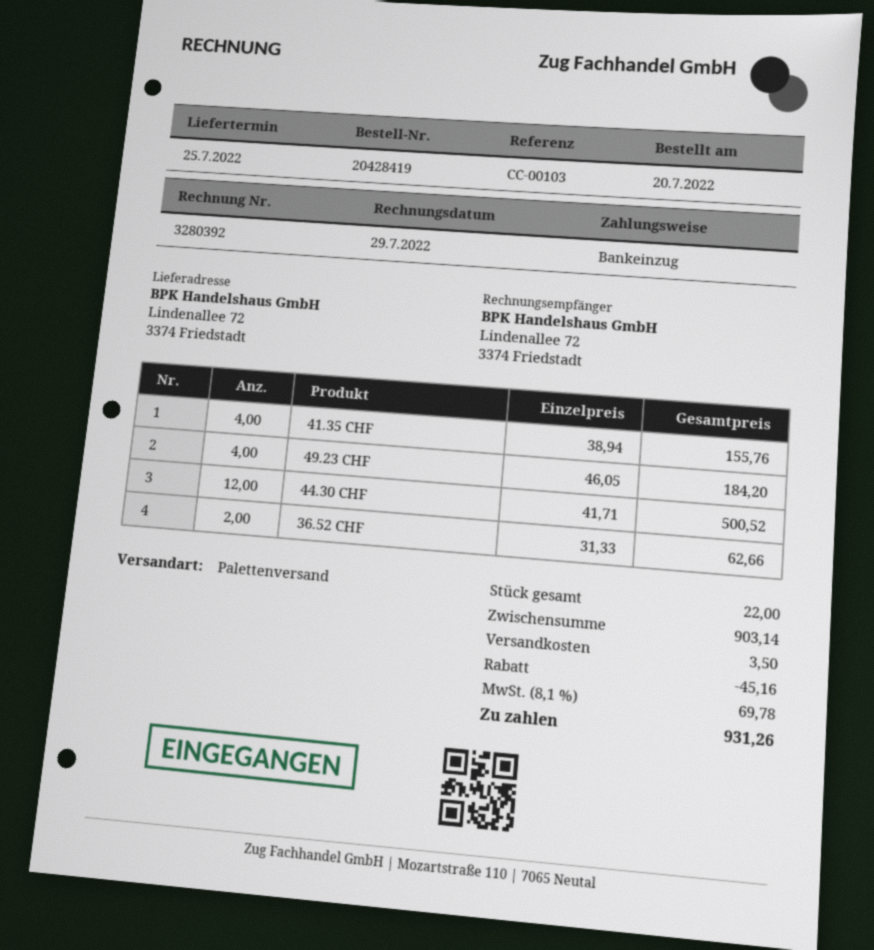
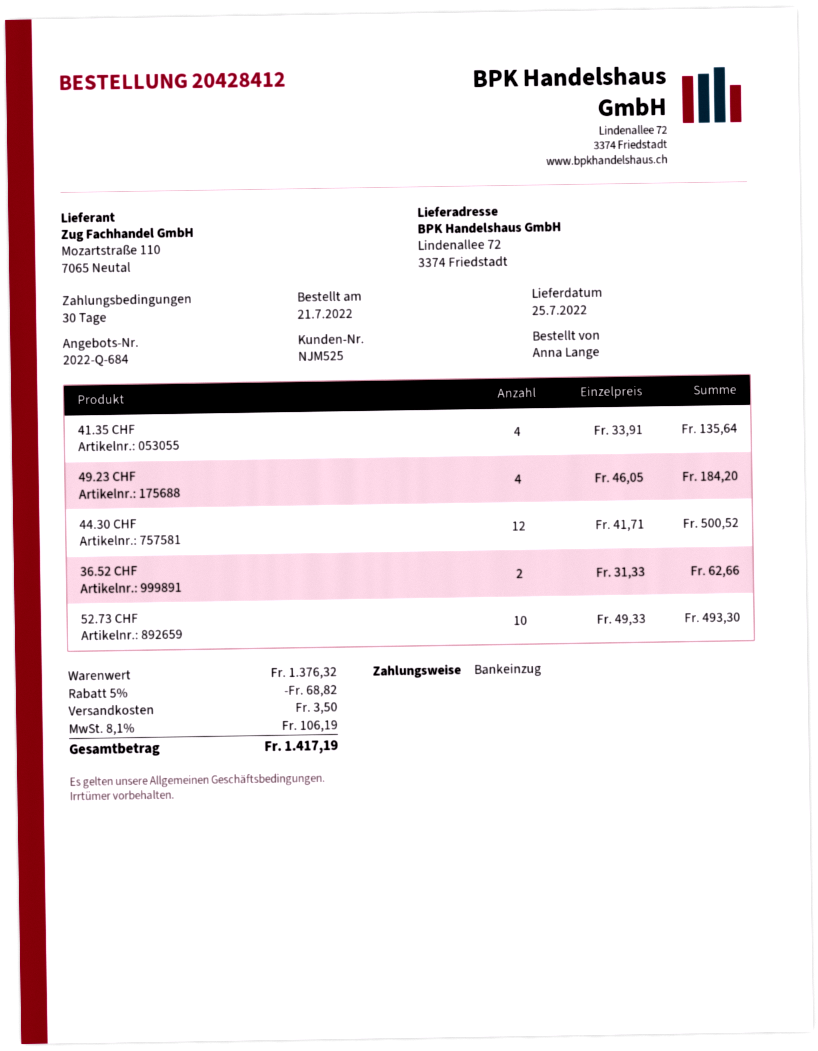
order number: 20428419 -> 20428412
order date: 2022-07-20 -> 2022-07-21
41.35 CHF: 4 x 38.94 = 155.76 -> 4 x 33.91 = 135.64
52.73 CHF: none -> 10 x 49.33 = 493.30
subtotal: 903.14 -> 1376.32
discount: 45.16 -> 68.82
tax: 8.1% = 69.78 -> 8.1% = 106.19
total: 931.26 -> 1417.19

